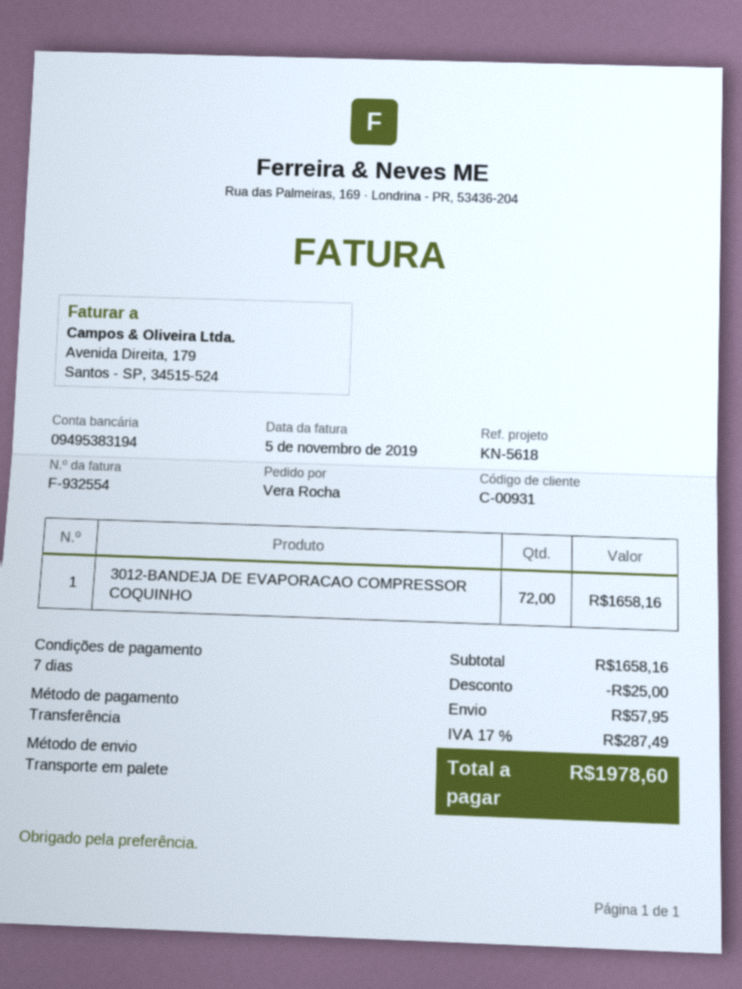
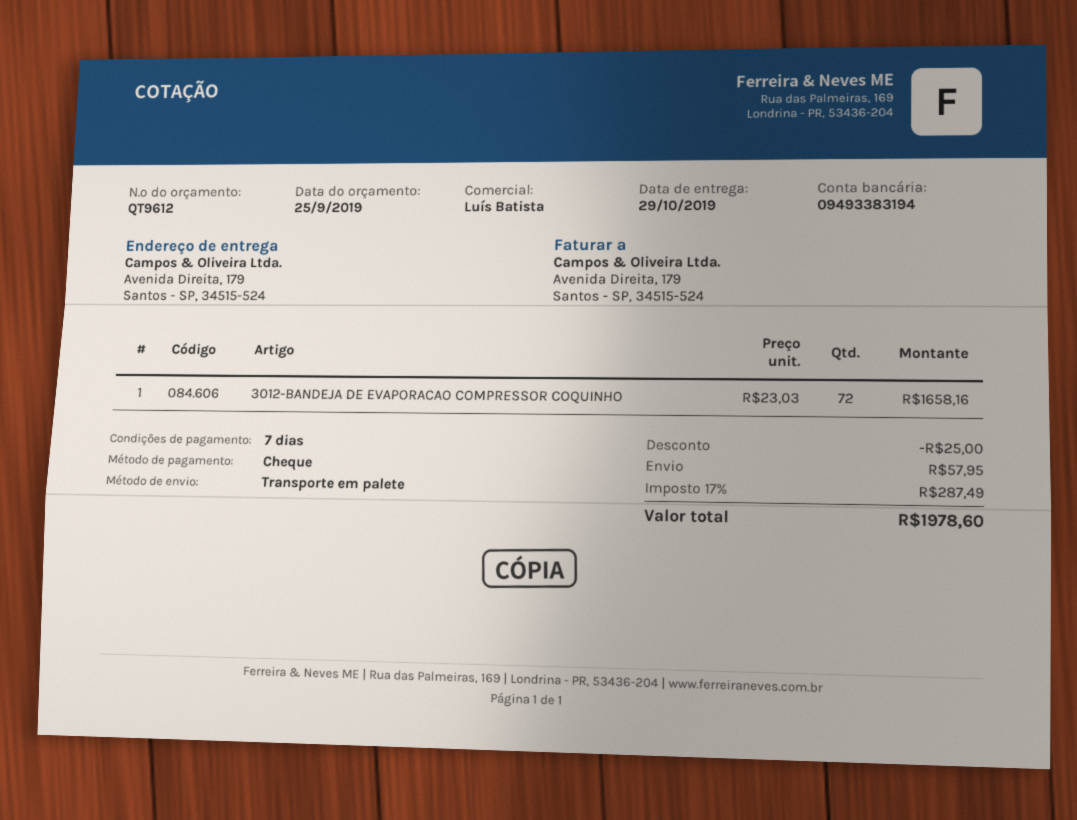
payment method: bank transfer -> cheque
bank account: 09495383194 -> 09493383194

